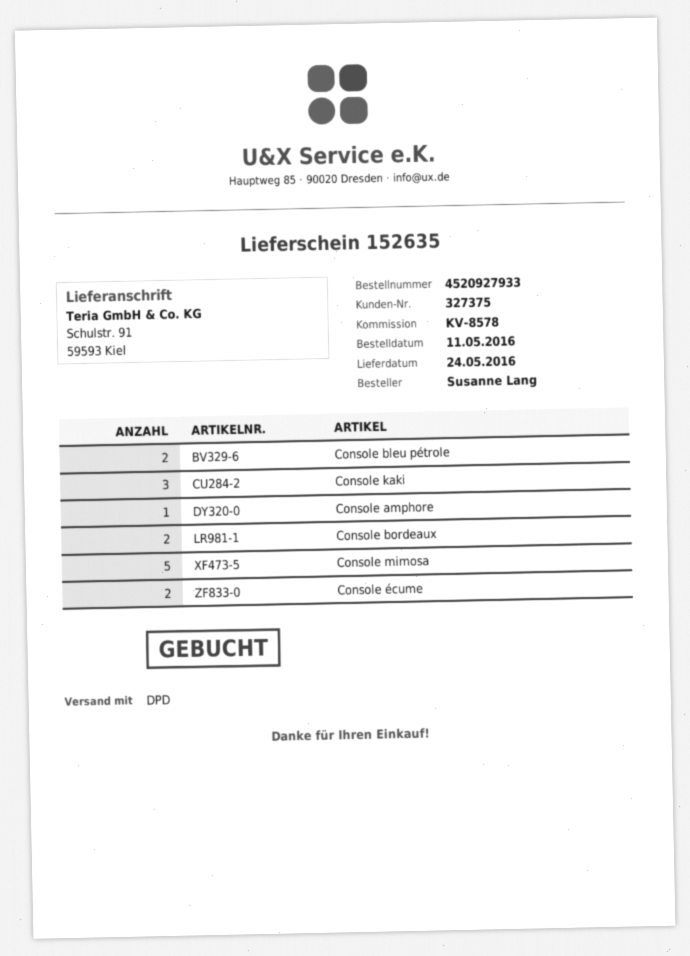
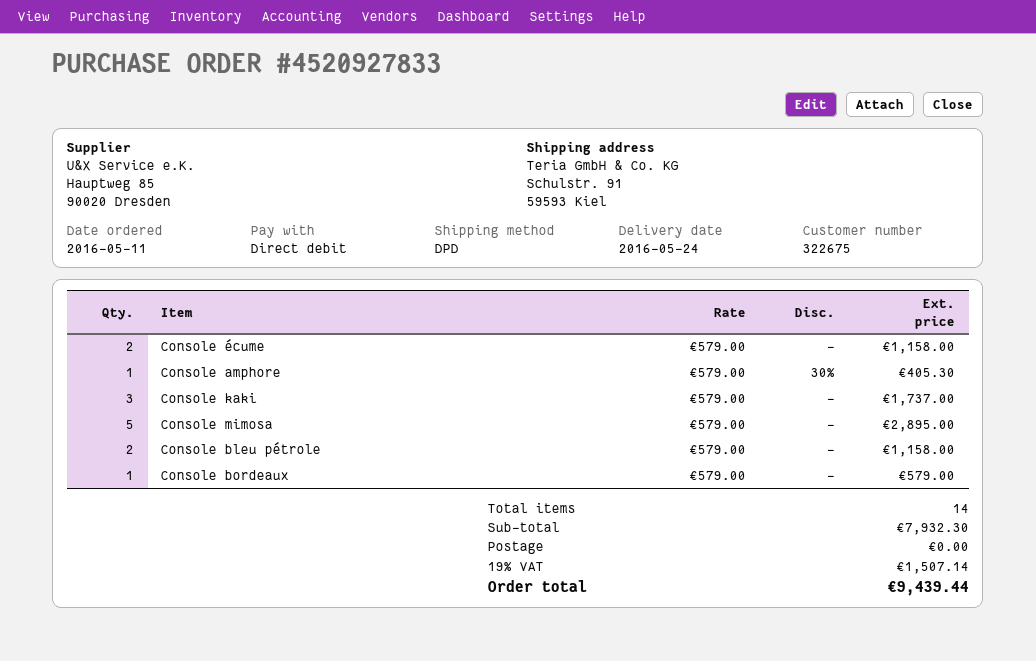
order number: 4520927933 -> 4520927833
customer number: 327375 -> 322675
Console bordeaux: 2 -> 1

